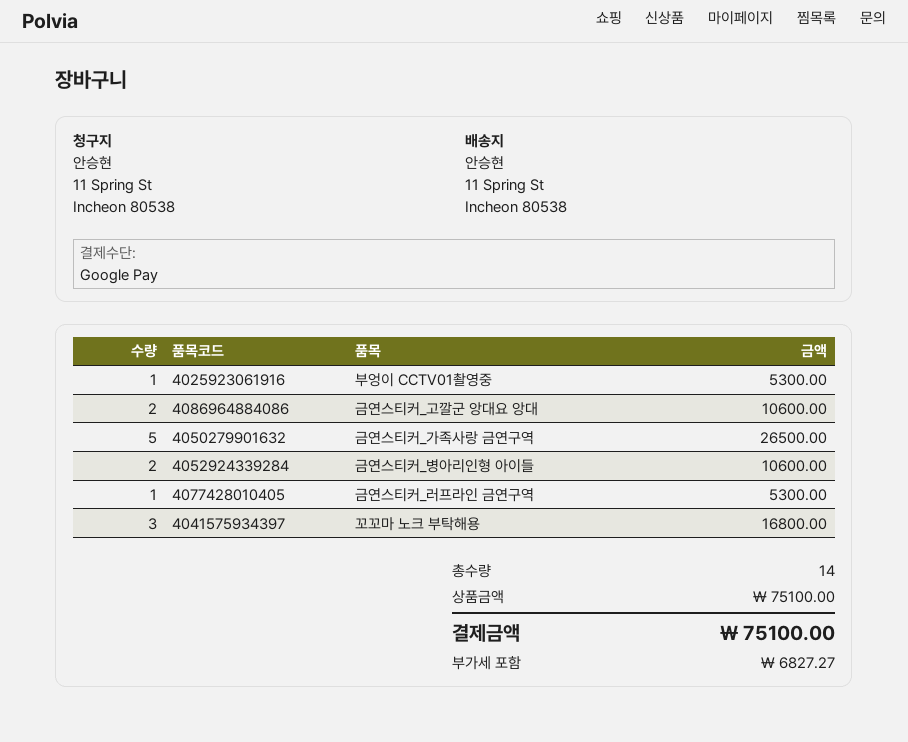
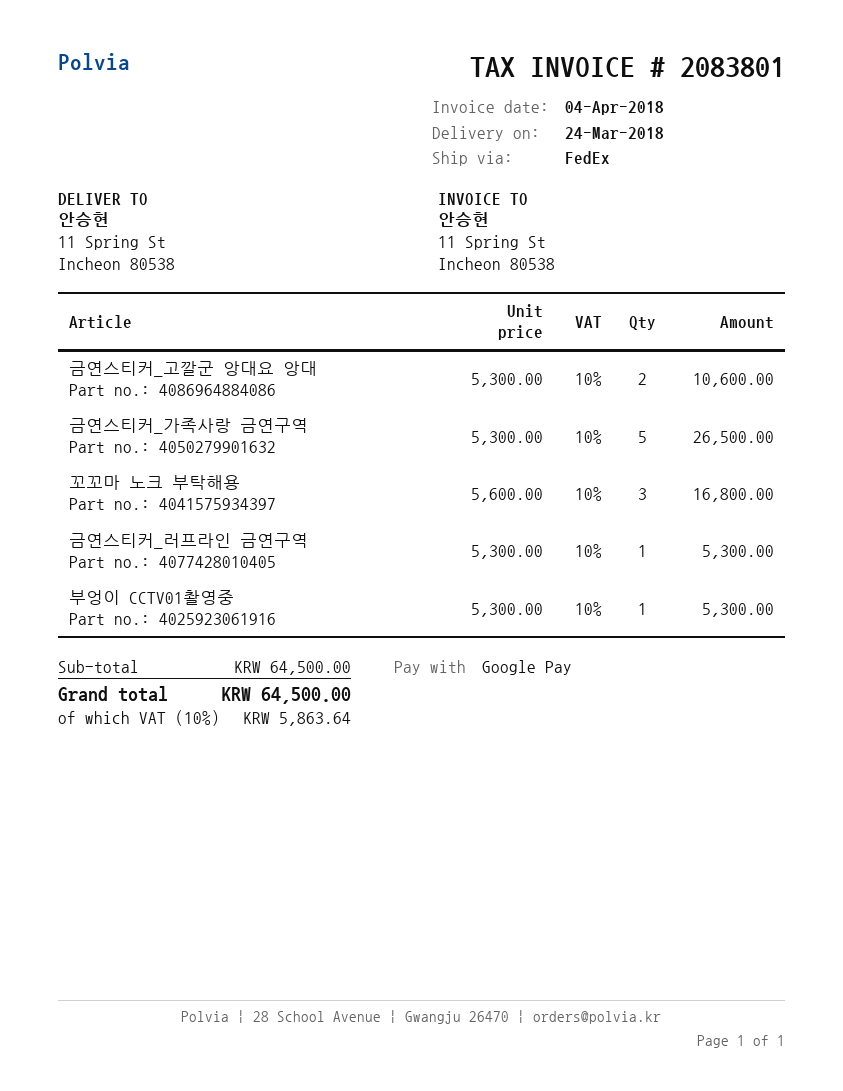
금연스티커_병아리인형 아이들: 2 for 10600.00 -> none
subtotal: 75100.00 -> 64500.00
tax: 6827.27 -> 5863.64
total: 75100.00 -> 64500.00

